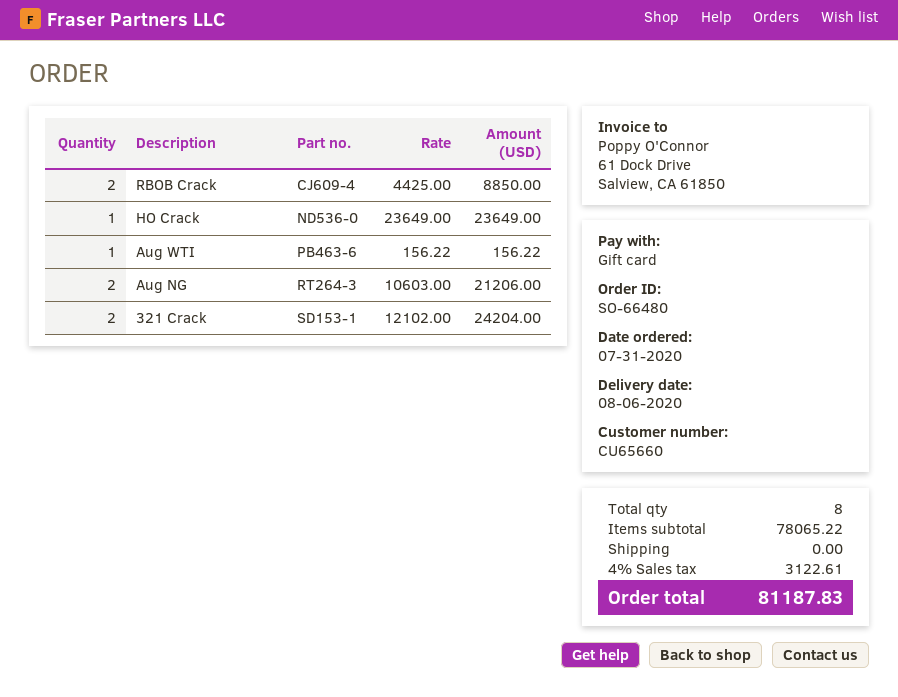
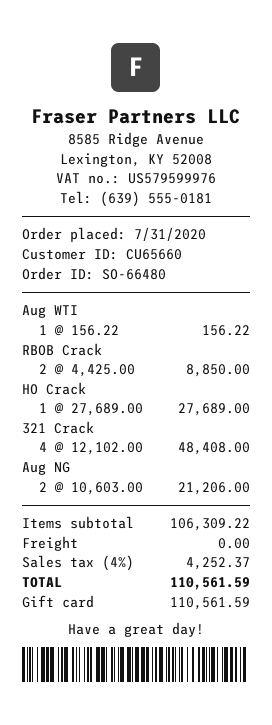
HO Crack: 1 x 23649.00 = 23649.00 -> 1 x 27689.00 = 27689.00
321 Crack: 2 x 12102.00 = 24204.00 -> 4 x 12102.00 = 48408.00
subtotal: 78065.22 -> 106309.22
tax: 4% = 3122.61 -> 4% = 4252.37
total: 81187.83 -> 110561.59

